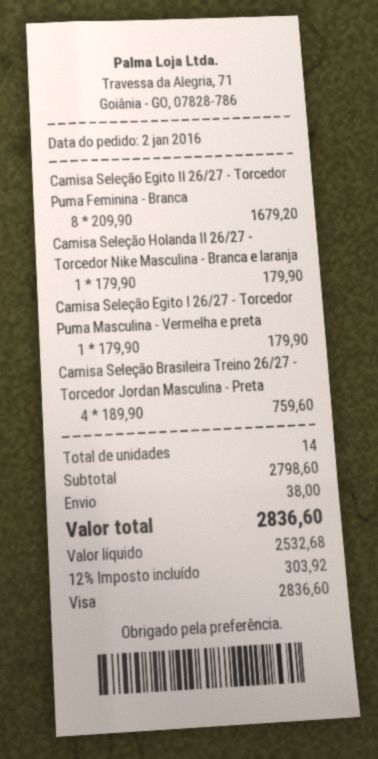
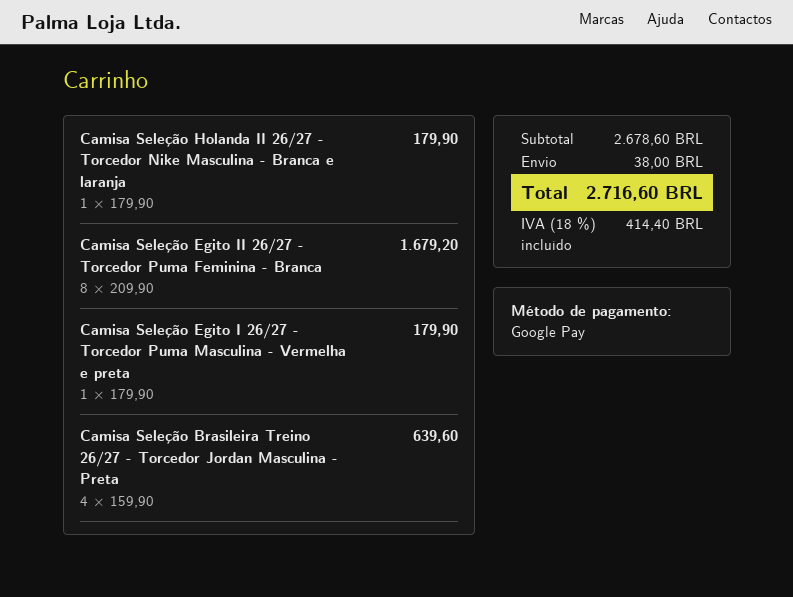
payment method: Visa -> Google Pay
Camisa Seleção Brasileira Treino 26/27 - Torcedor Jordan Masculina - Preta: 4 x 189.90 = 759.60 -> 4 x 159.90 = 639.60
subtotal: 2798.60 -> 2678.60
tax: 12% = 303.92 -> 18% = 414.40
total: 2836.60 -> 2716.60

